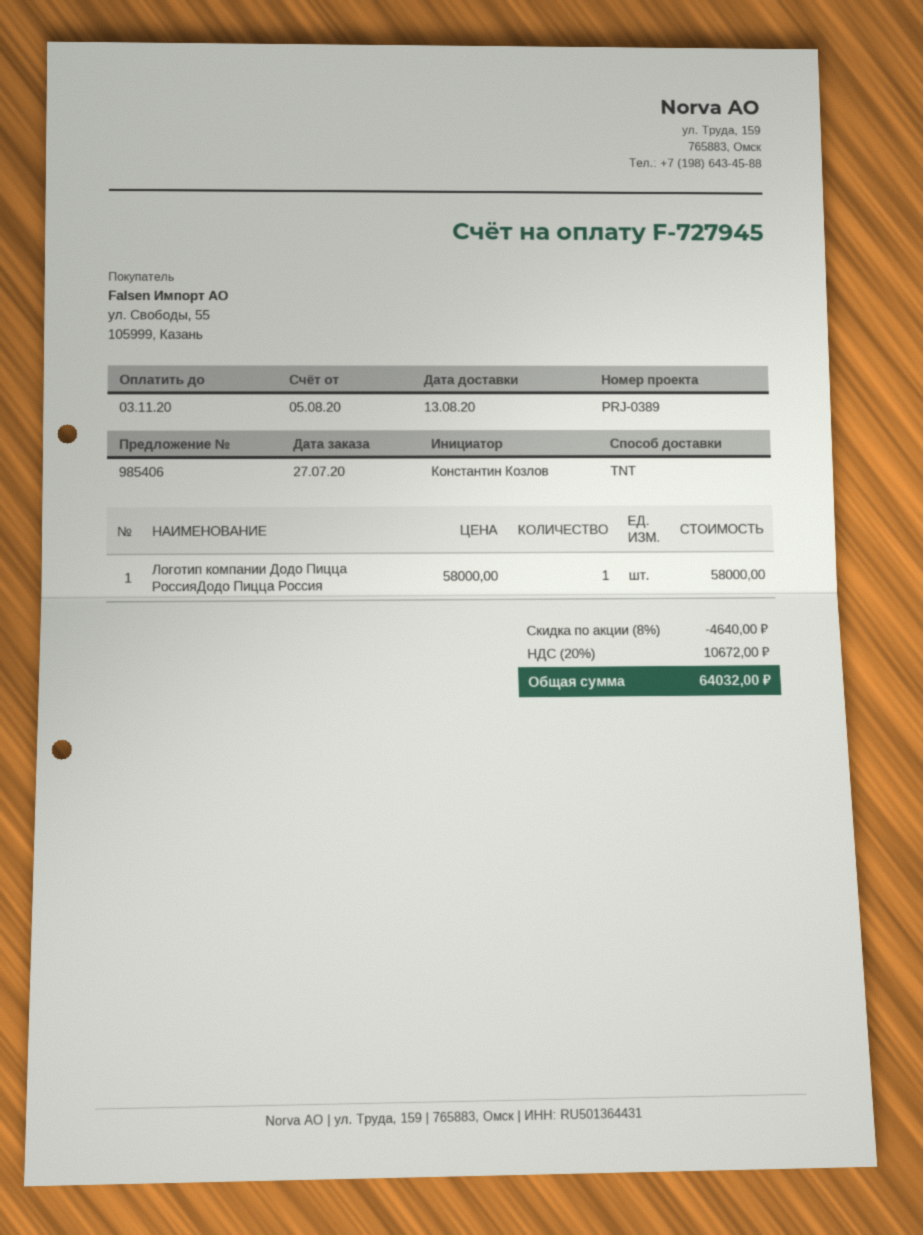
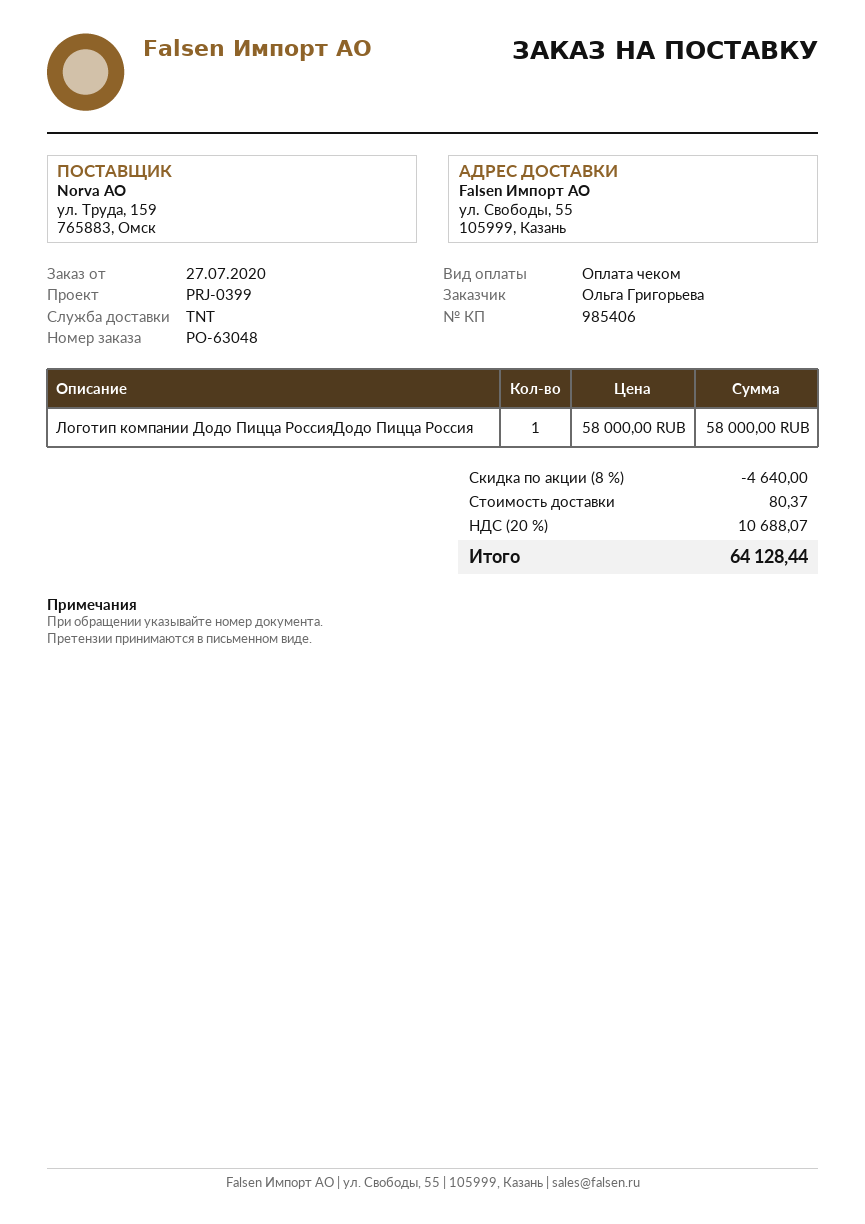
reference: PRJ-0389 -> PRJ-0399
ordered by: Константин Козлов -> Ольга Григорьева
shipping: none -> 80.37
tax: 20% = 10672.00 -> 20% = 10688.07
total: 64032.00 -> 64128.44

